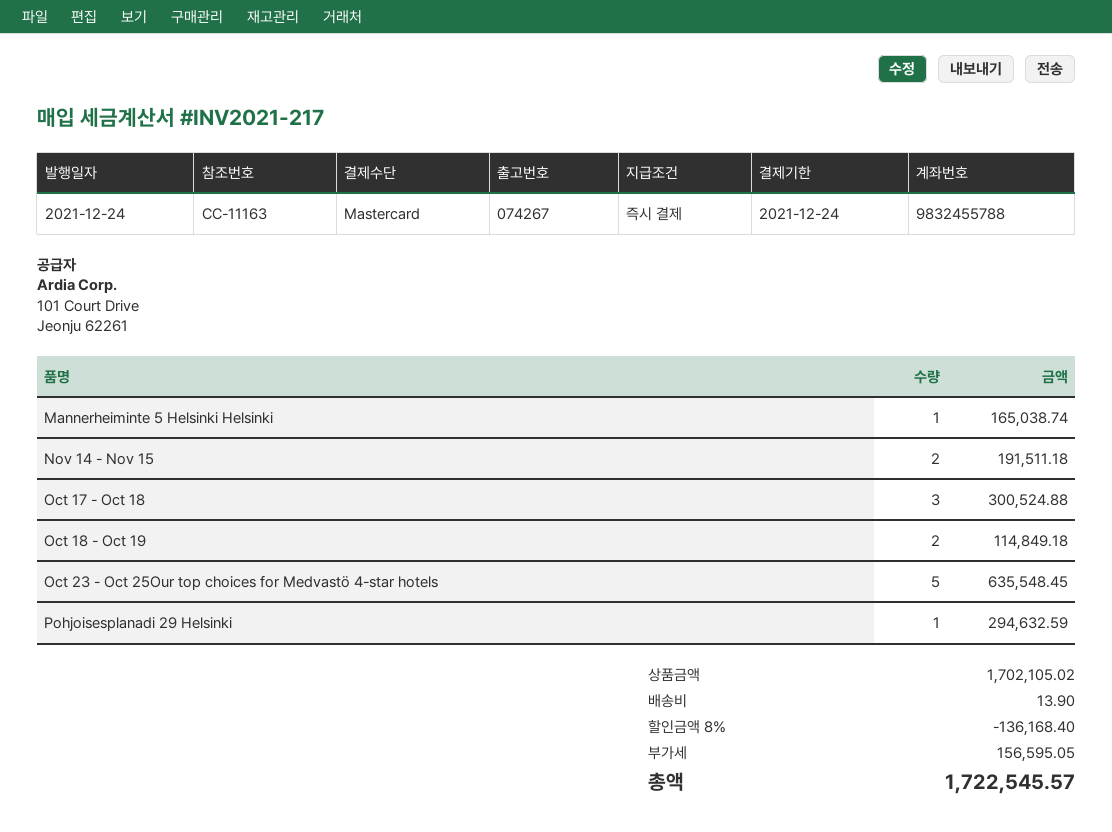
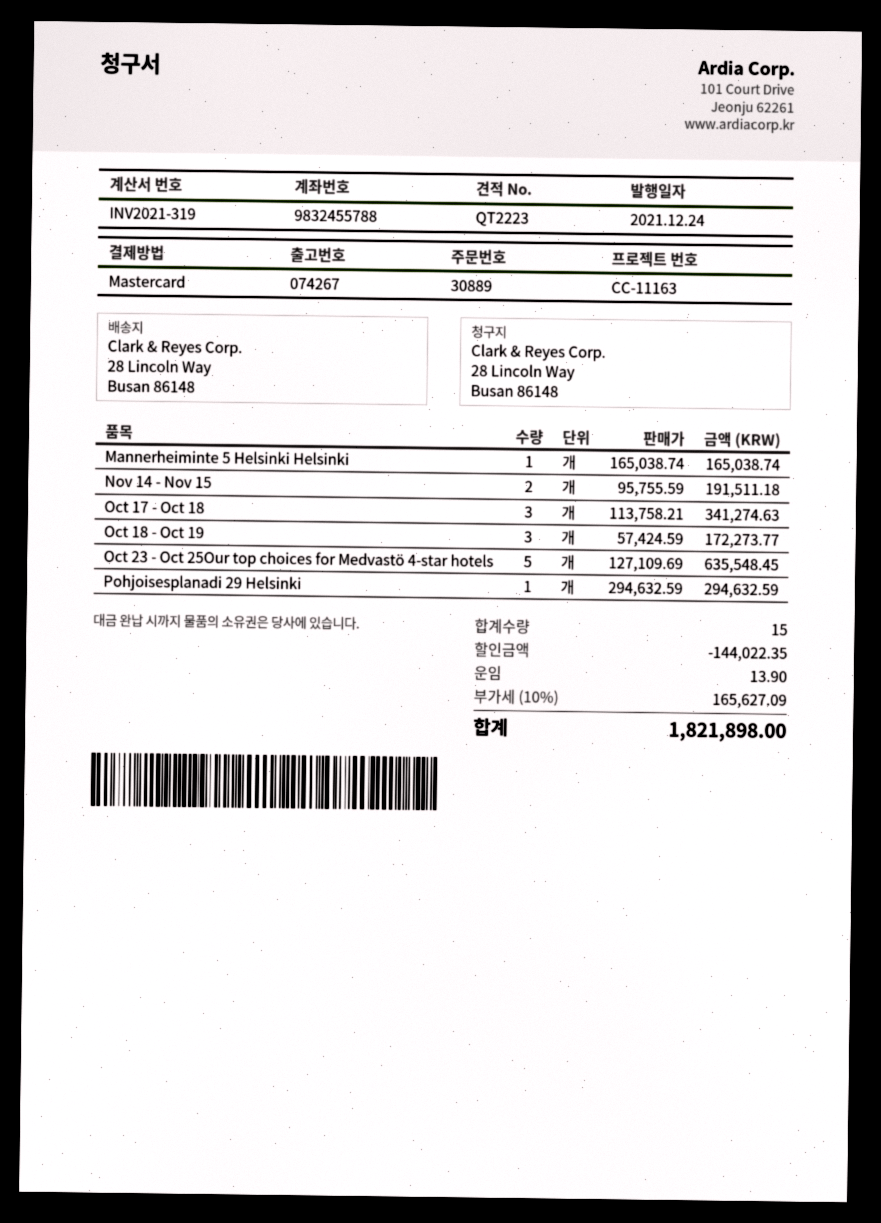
invoice number: INV2021-217 -> INV2021-319
Oct 17 - Oct 18: 3 for 300524.88 -> 3 for 341274.63
Oct 18 - Oct 19: 2 for 114849.18 -> 3 for 172273.77
discount: 136168.40 -> 144022.35
tax: 156595.05 -> 165627.09
total: 1722545.57 -> 1821898.00

